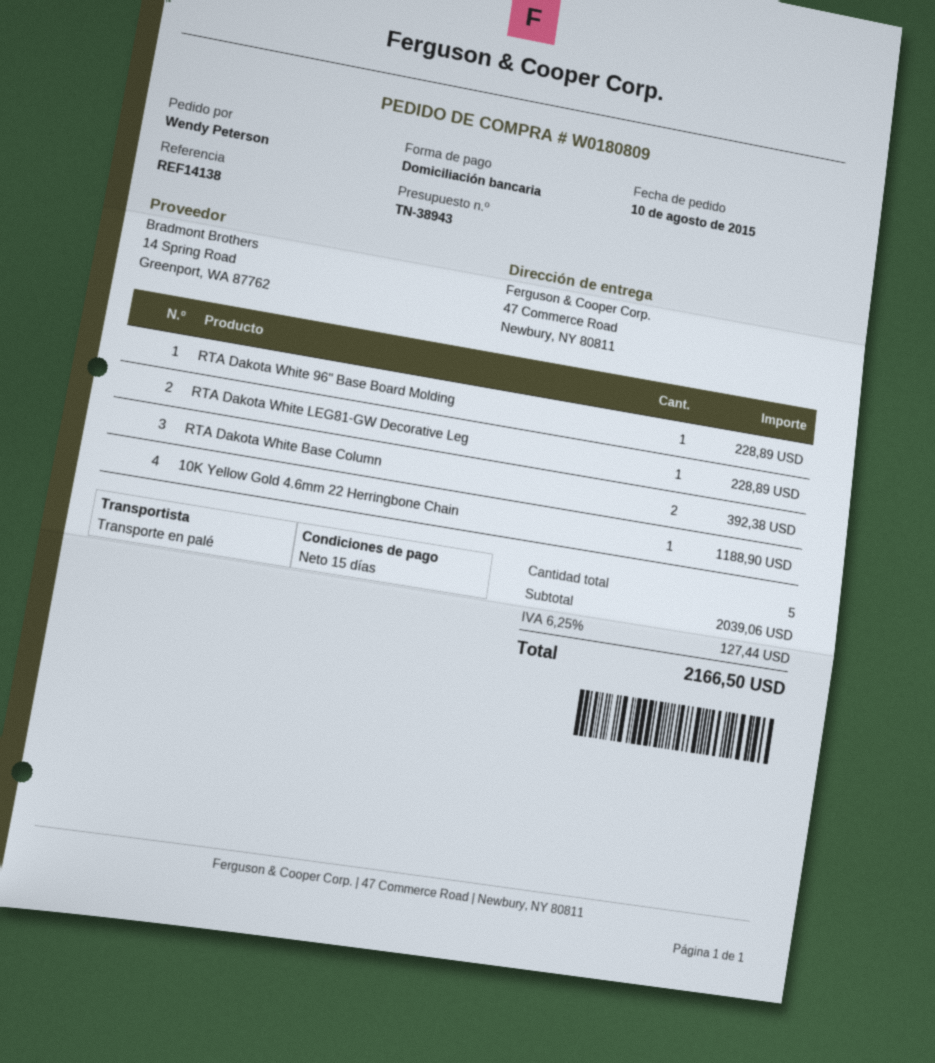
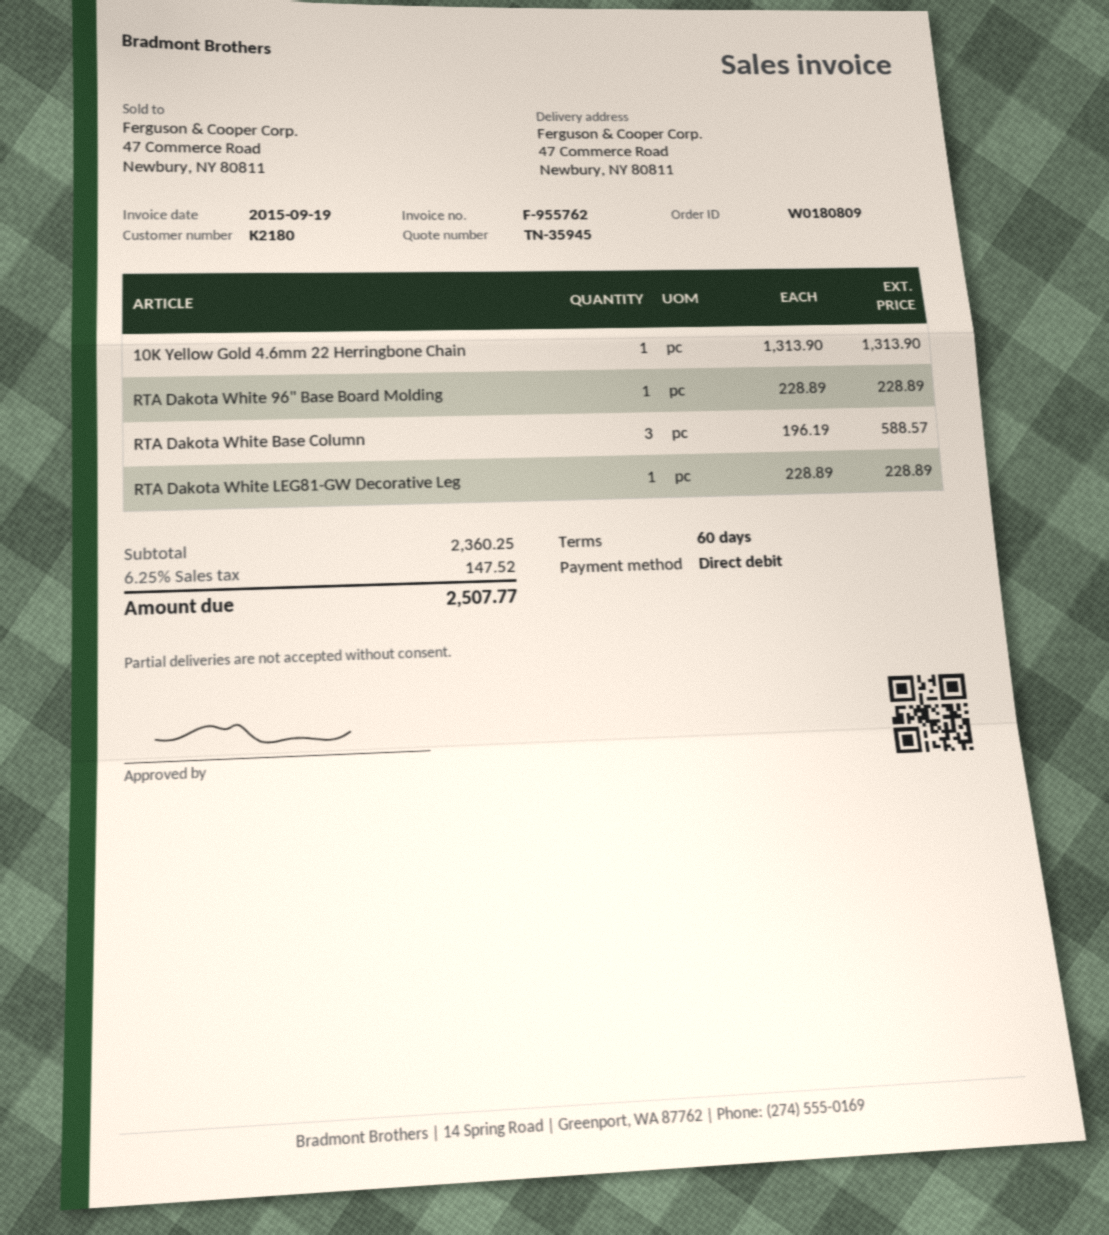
quote number: TN-38943 -> TN-35945
payment terms: 15 days -> 60 days
RTA Dakota White Base Column: 2 for 392.38 -> 3 for 588.57
10K Yellow Gold 4.6mm 22 Herringbone Chain: 1 for 1188.90 -> 1 for 1313.90
subtotal: 2039.06 -> 2360.25
tax: 6.25% = 127.44 -> 6.25% = 147.52
total: 2166.50 -> 2507.77

